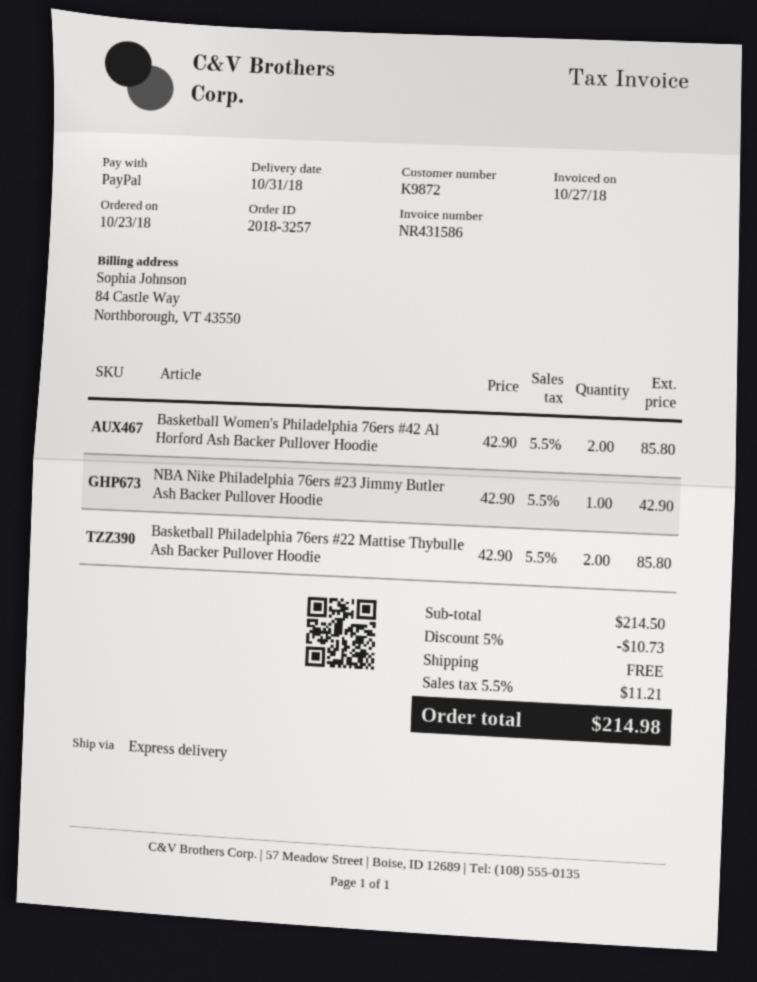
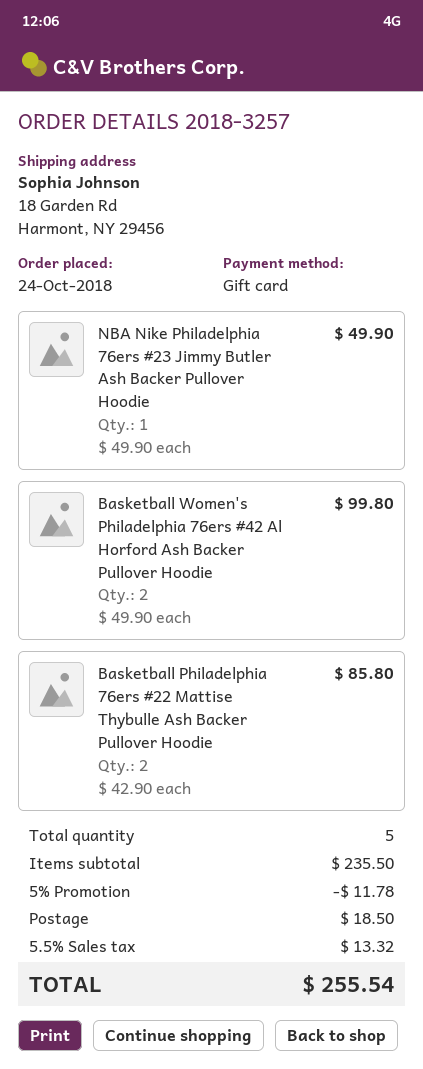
order date: 2018-10-23 -> 2018-10-24
payment method: PayPal -> gift card
Basketball Women's Philadelphia 76ers #42 Al Horford Ash Backer Pullover Hoodie: 2 x 42.90 = 85.80 -> 2 x 49.90 = 99.80
NBA Nike Philadelphia 76ers #23 Jimmy Butler Ash Backer Pullover Hoodie: 1 x 42.90 = 42.90 -> 1 x 49.90 = 49.90
subtotal: 214.50 -> 235.50
discount: 5% = 10.73 -> 5% = 11.78
shipping: 0.00 -> 18.50
tax: 5.5% = 11.21 -> 5.5% = 13.32
total: 214.98 -> 255.54

